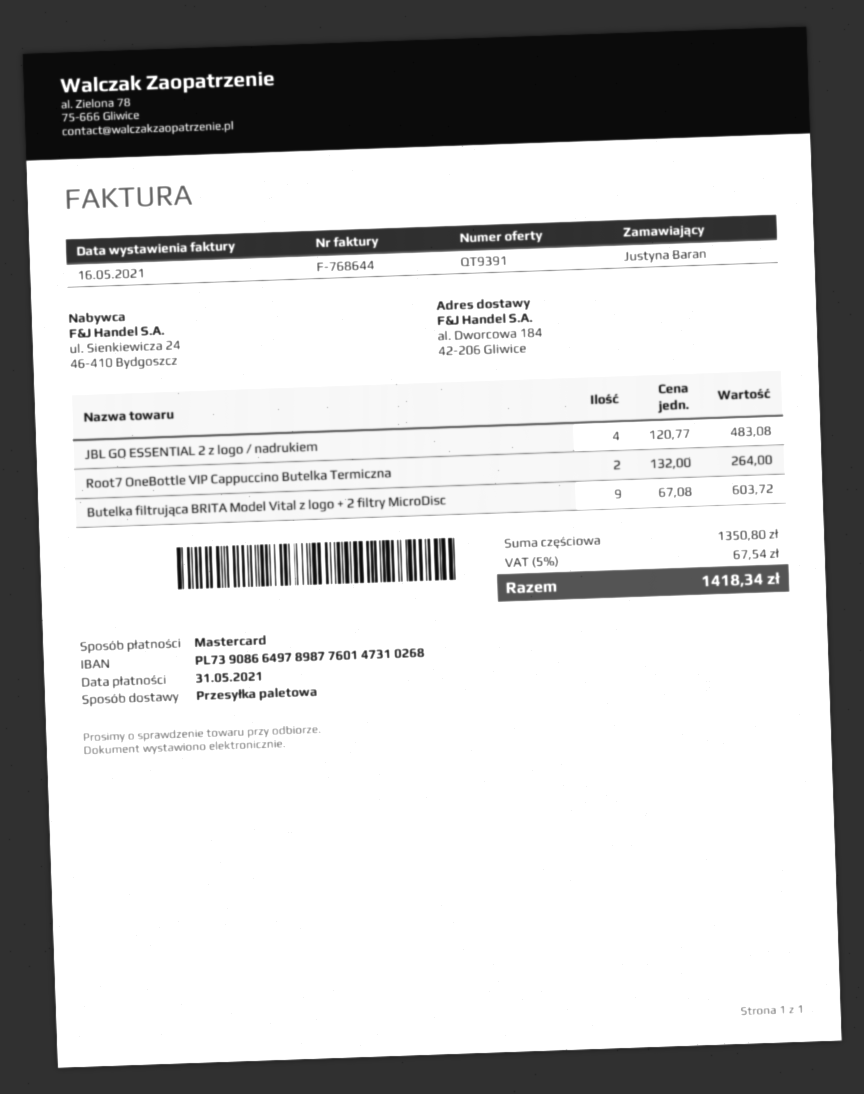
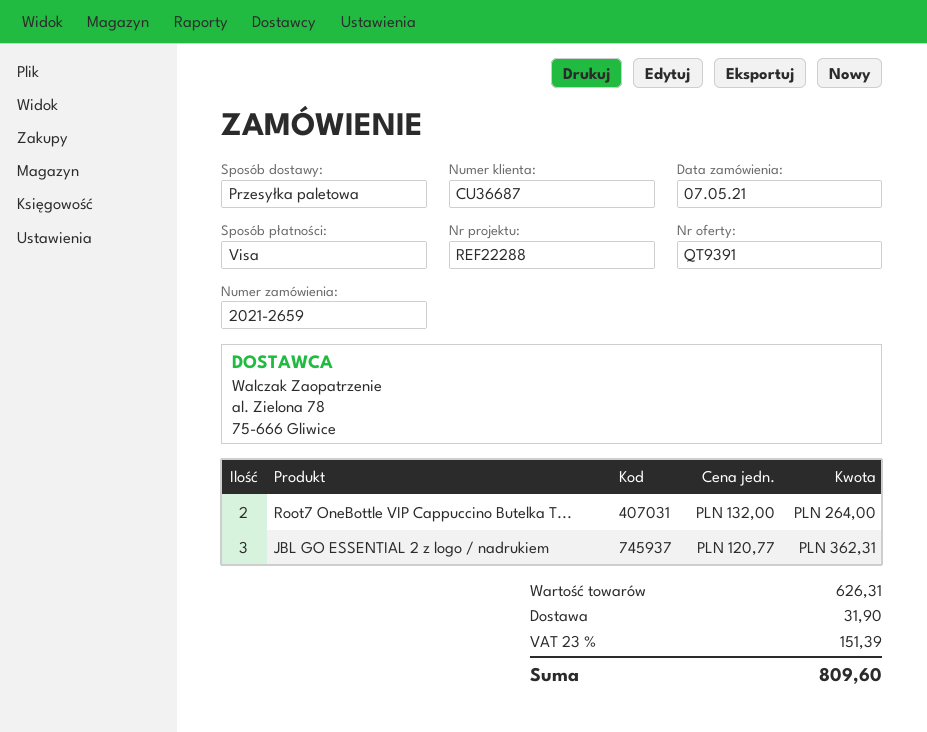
payment method: Mastercard -> Visa
JBL GO ESSENTIAL 2 z logo / nadrukiem: 4 x 120.77 = 483.08 -> 3 x 120.77 = 362.31
Butelka filtrująca BRITA Model Vital z logo + 2 filtry MicroDisc: 9 x 67.08 = 603.72 -> none
subtotal: 1350.80 -> 626.31
shipping: none -> 31.90
tax: 5% = 67.54 -> 23% = 151.39
total: 1418.34 -> 809.60

